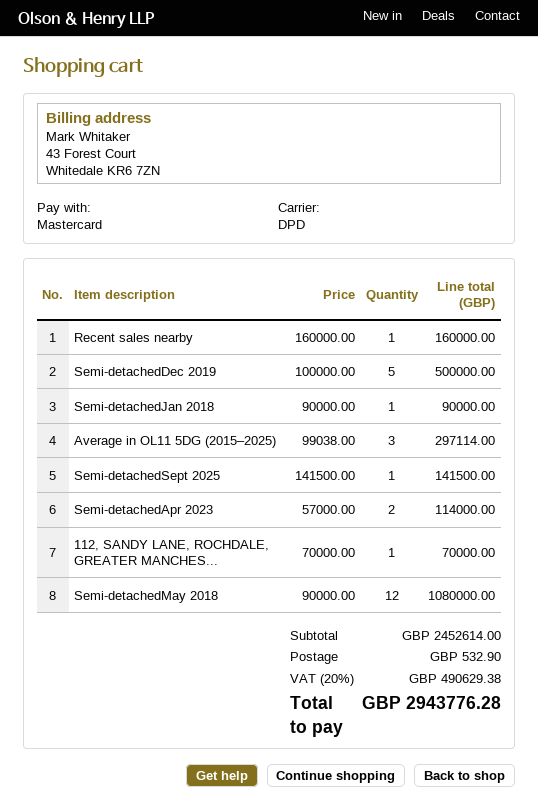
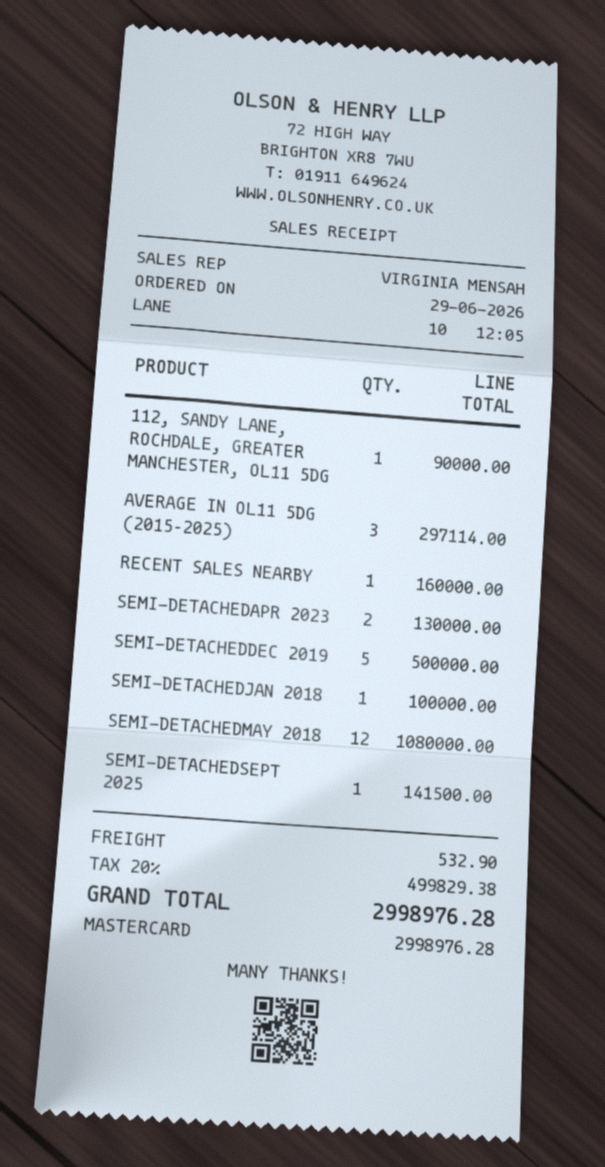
Semi-detachedJan 2018: 1 for 90000.00 -> 1 for 100000.00
Semi-detachedApr 2023: 2 for 114000.00 -> 2 for 130000.00
112, SANDY LANE, ROCHDALE, GREATER MANCHES...: 1 for 70000.00 -> 1 for 90000.00
tax: 20% = 490629.38 -> 20% = 499829.38
total: 2943776.28 -> 2998976.28

